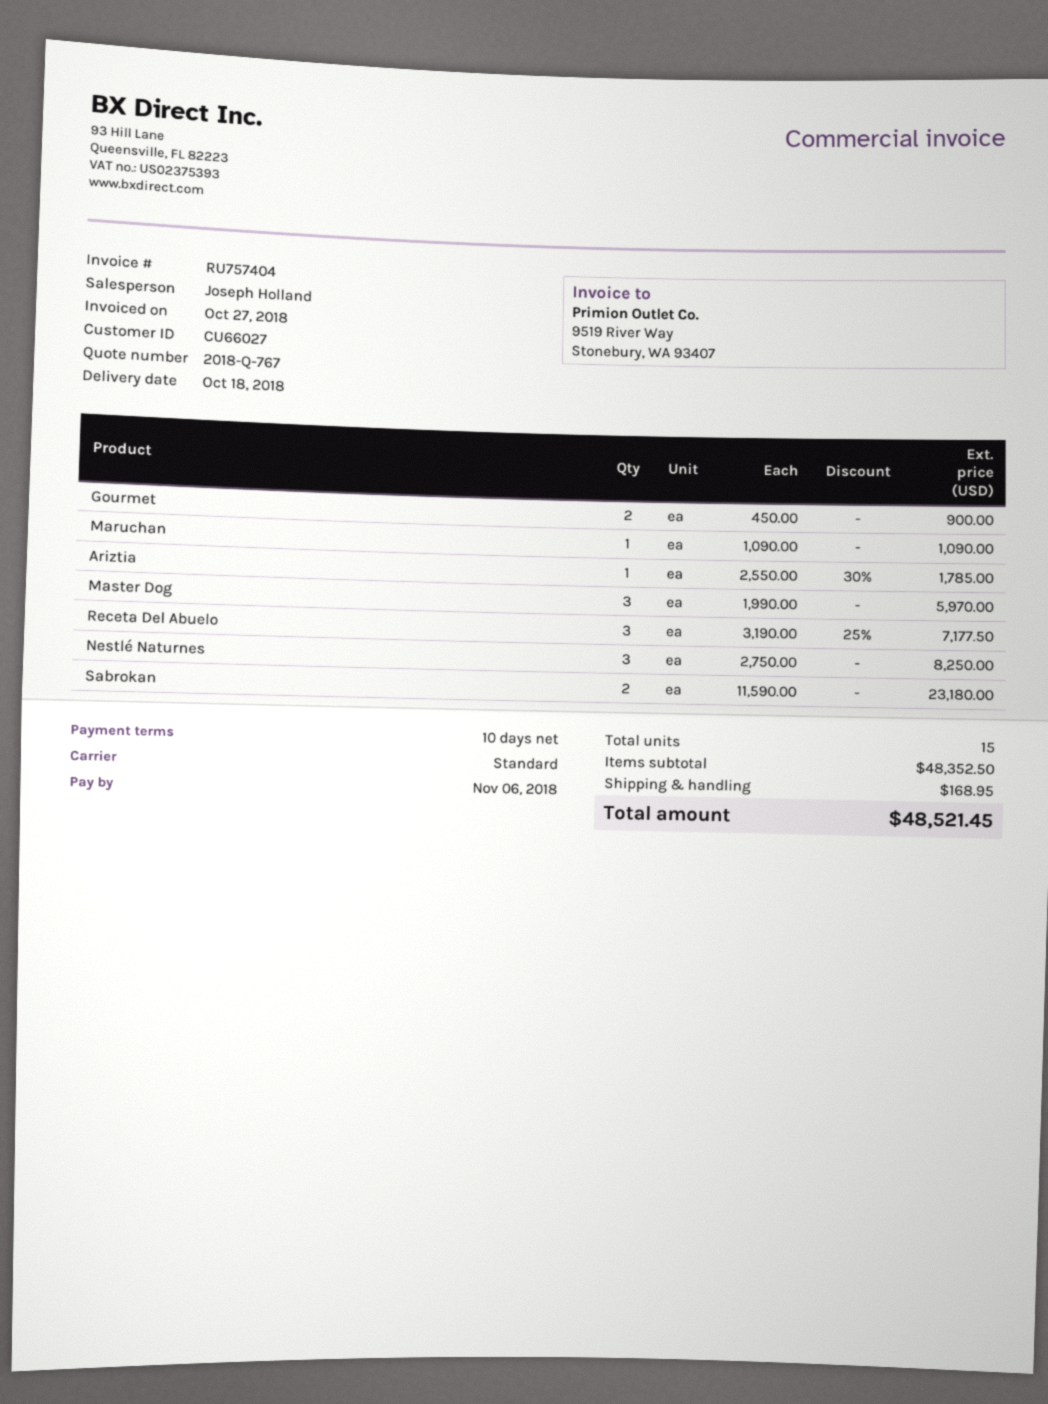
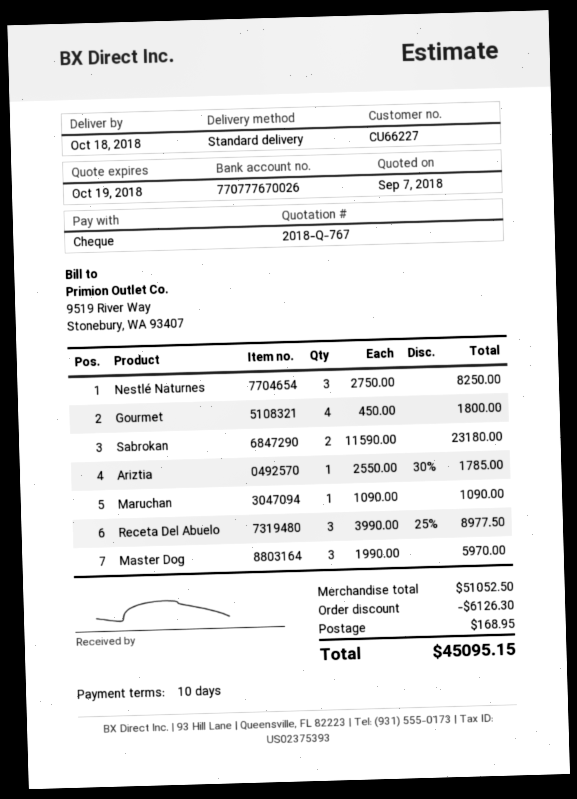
customer number: CU66027 -> CU66227
Gourmet: 2 x 450.00 = 900.00 -> 4 x 450.00 = 1800.00
Receta Del Abuelo: 3 x 3190.00 - 25% = 7177.50 -> 3 x 3990.00 - 25% = 8977.50
subtotal: 48352.50 -> 51052.50
discount: none -> 6126.30
total: 48521.45 -> 45095.15

